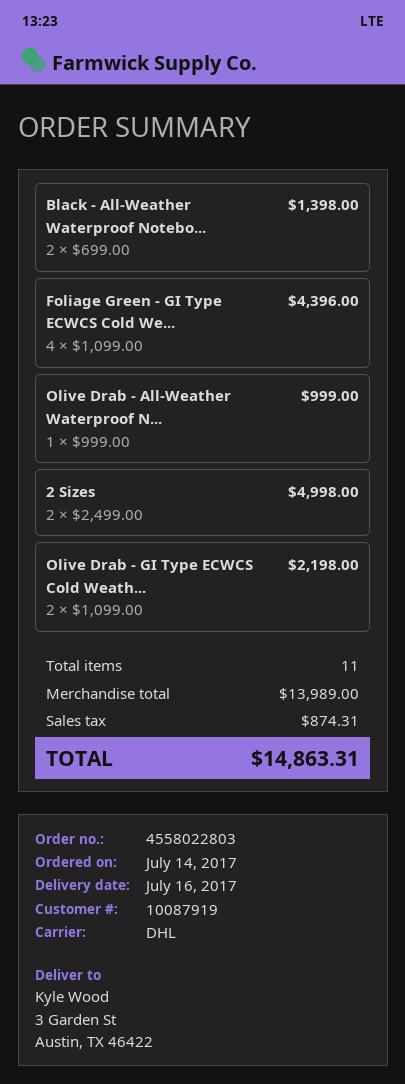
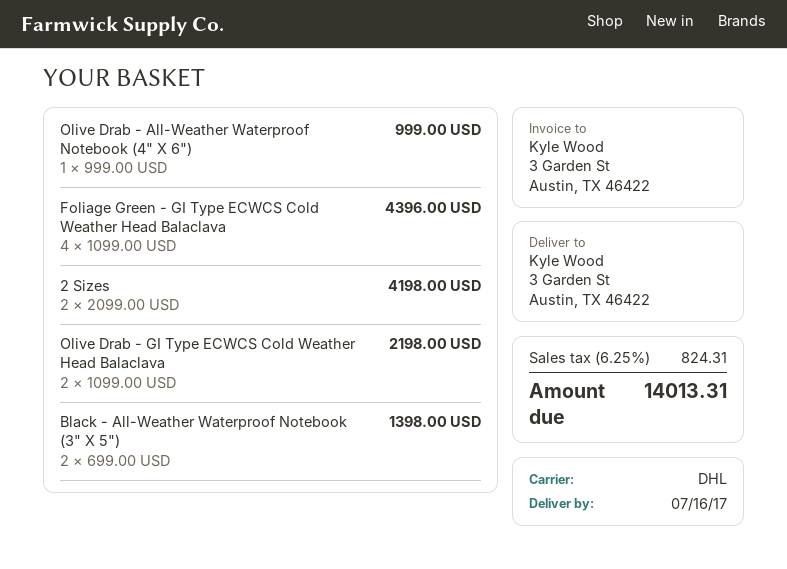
2 Sizes: 2 x 2499.00 = 4998.00 -> 2 x 2099.00 = 4198.00
tax: 874.31 -> 824.31
total: 14863.31 -> 14013.31

